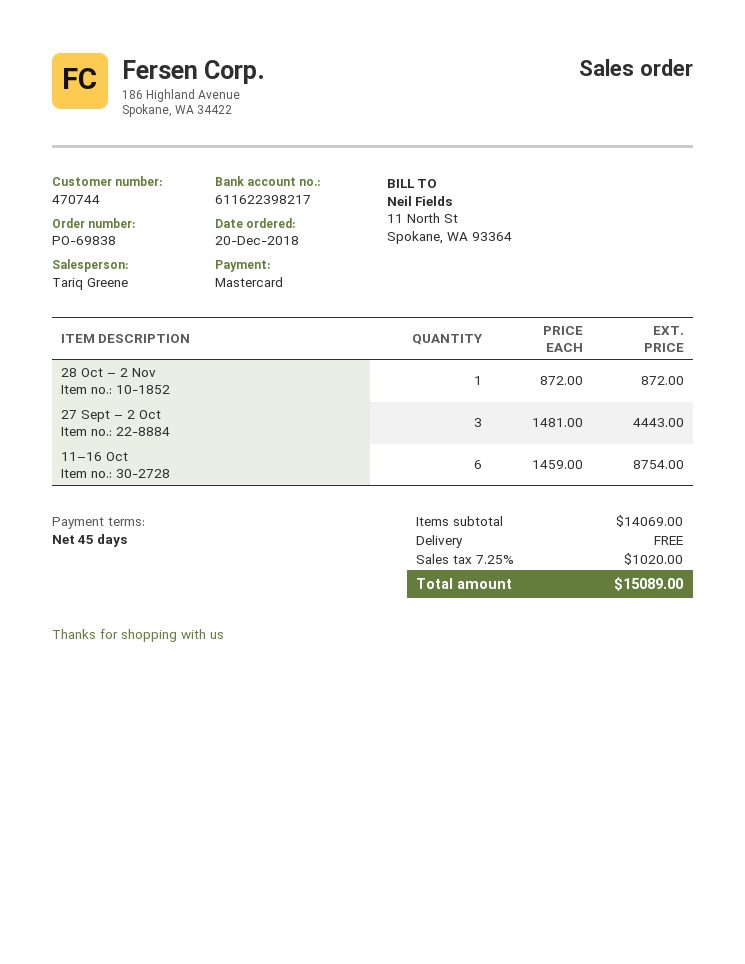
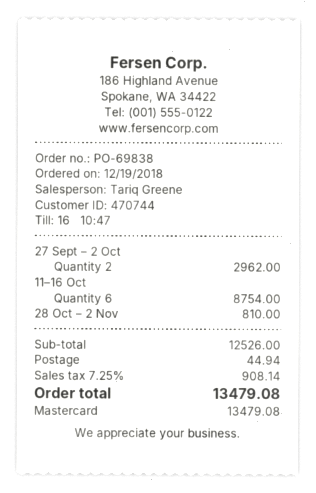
order date: 2018-12-20 -> 2018-12-19
28 Oct – 2 Nov: 1 for 872.00 -> 1 for 810.00
27 Sept – 2 Oct: 3 for 4443.00 -> 2 for 2962.00
subtotal: 14069.00 -> 12526.00
shipping: 0.00 -> 44.94
tax: 7.25% = 1020.00 -> 7.25% = 908.14
total: 15089.00 -> 13479.08

